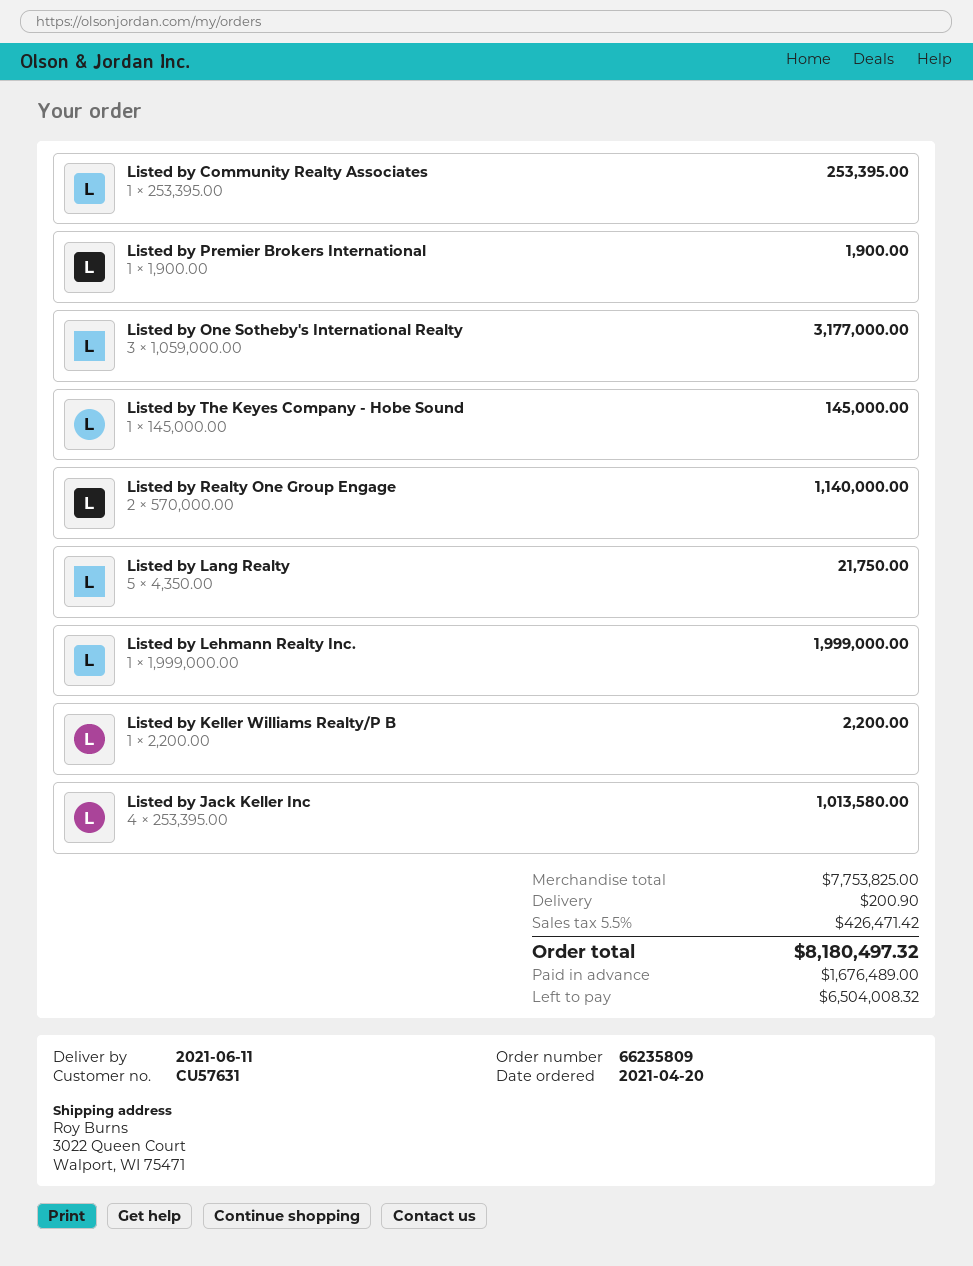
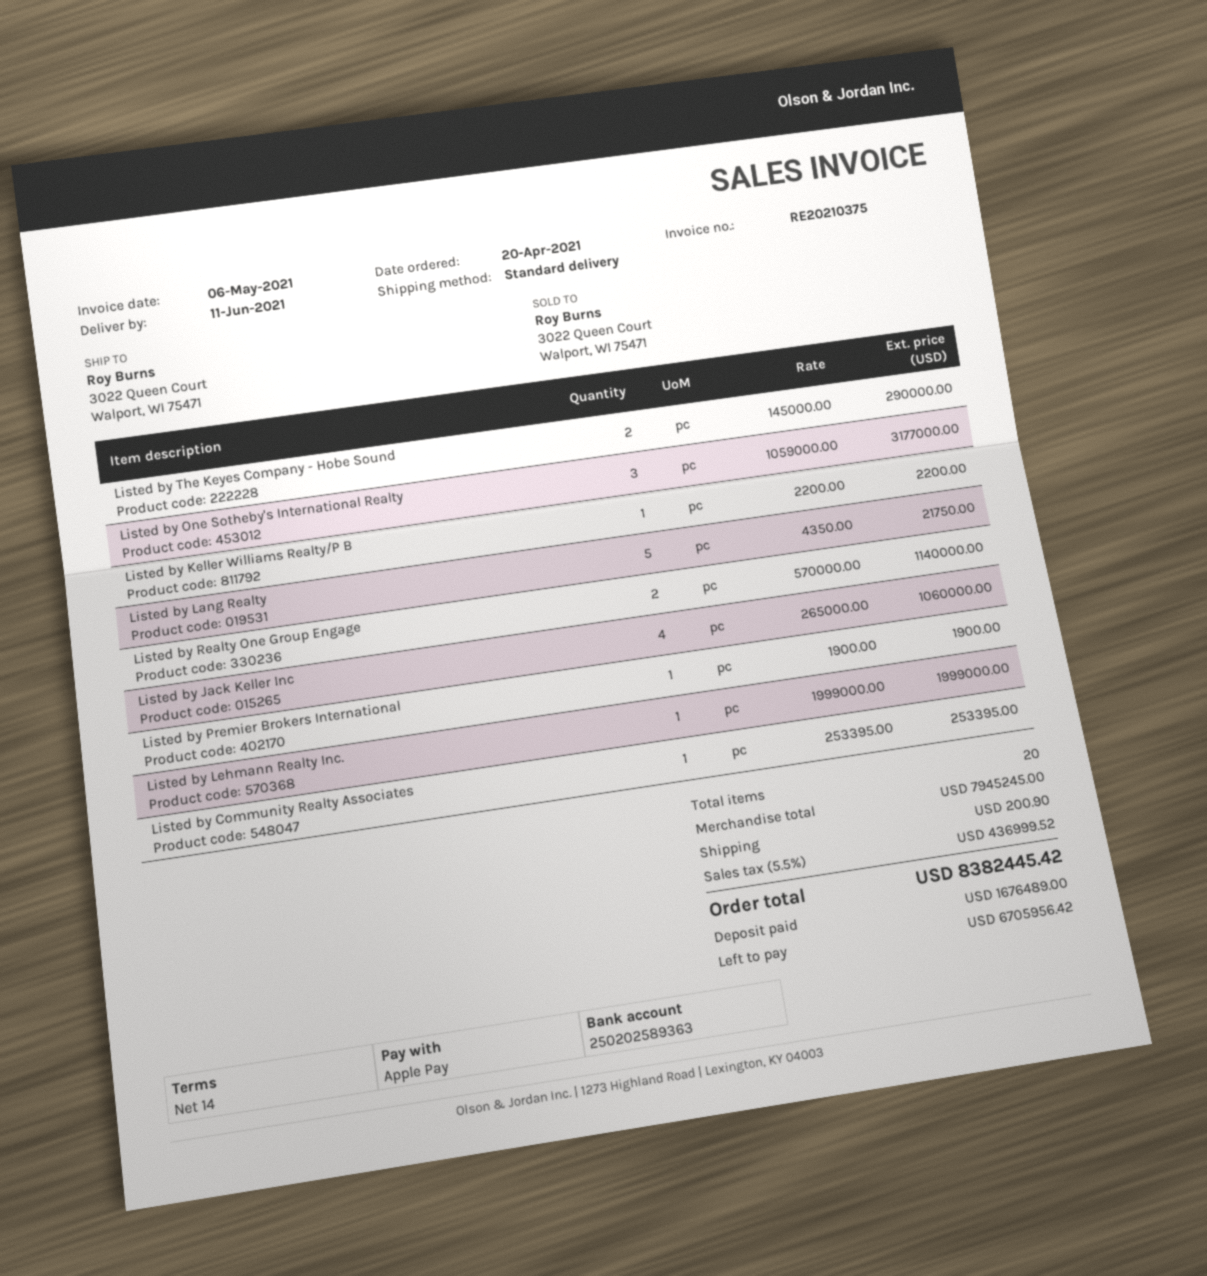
Listed by The Keyes Company - Hobe Sound: 1 x 145000.00 = 145000.00 -> 2 x 145000.00 = 290000.00
Listed by Jack Keller Inc: 4 x 253395.00 = 1013580.00 -> 4 x 265000.00 = 1060000.00
subtotal: 7753825.00 -> 7945245.00
tax: 5.5% = 426471.42 -> 5.5% = 436999.52
total: 8180497.32 -> 8382445.42
balance: 6504008.32 -> 6705956.42

